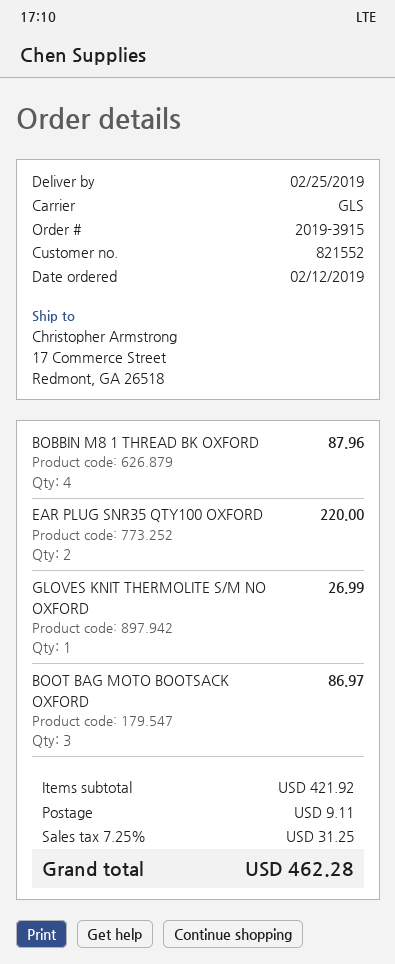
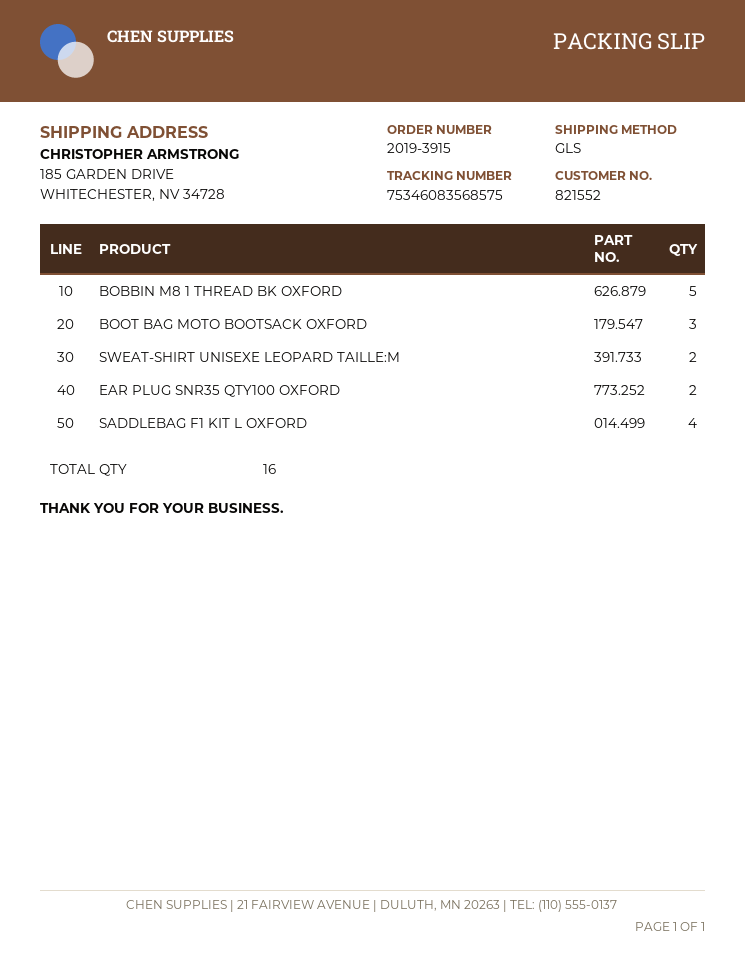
ship to: 17 Commerce Street, Redmont, GA 26518 -> 185 GARDEN DRIVE, WHITECHESTER, NV 34728
BOBBIN M8 1 THREAD BK OXFORD: 4 -> 5
GLOVES KNIT THERMOLITE S/M NO OXFORD: 1 -> none
SWEAT-SHIRT UNISEXE LEOPARD TAILLE:M: none -> 2
SADDLEBAG F1 KIT L OXFORD: none -> 4

